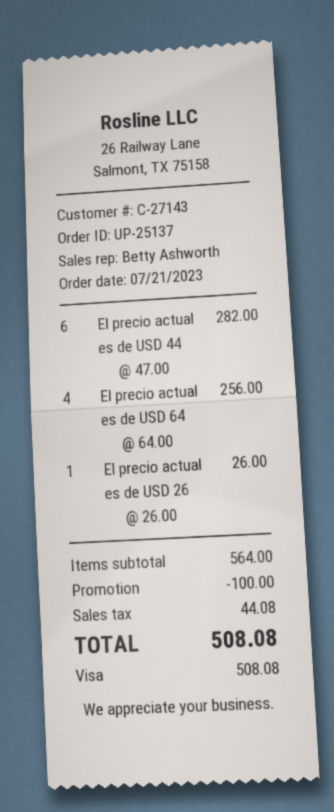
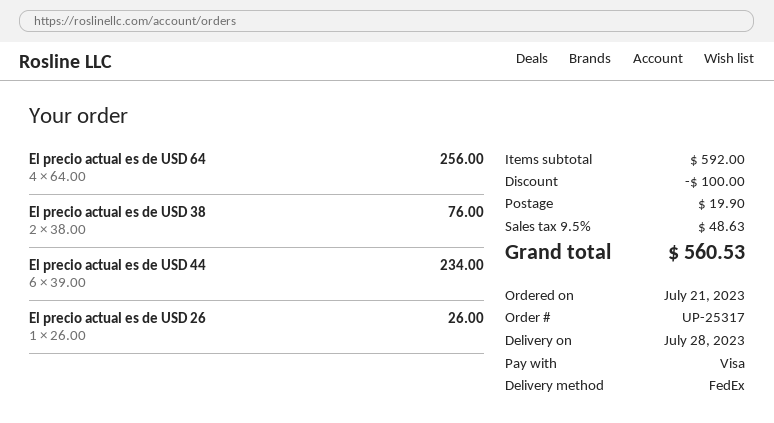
order number: UP-25137 -> UP-25317
El precio actual es de USD 44: 6 x 47.00 = 282.00 -> 6 x 39.00 = 234.00
El precio actual es de USD 38: none -> 2 x 38.00 = 76.00
subtotal: 564.00 -> 592.00
shipping: none -> 19.90
tax: 44.08 -> 48.63
total: 508.08 -> 560.53

